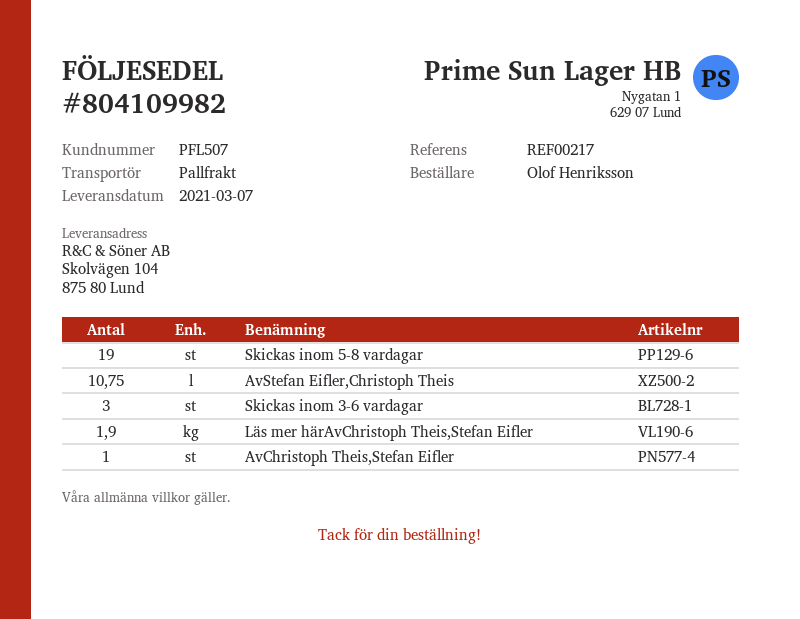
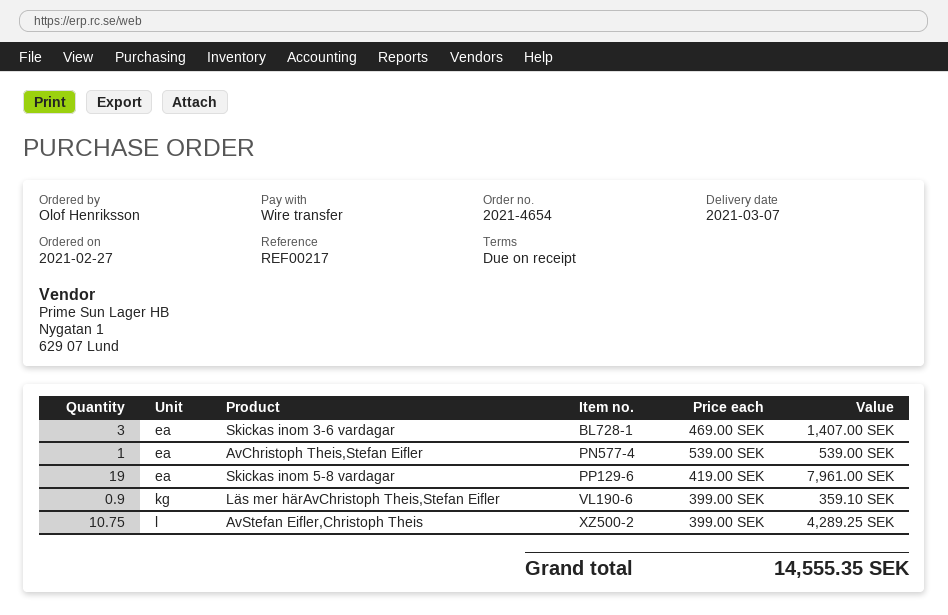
Läs mer härAvChristoph Theis,Stefan Eifler: 1.9 -> 0.9

